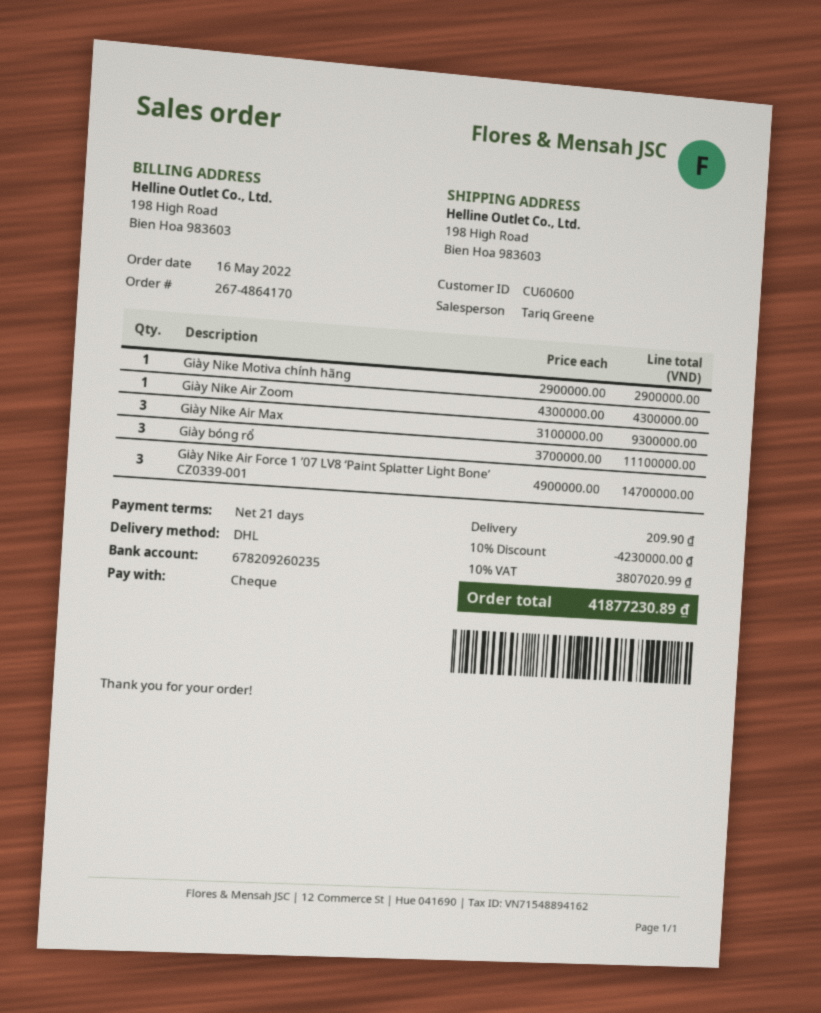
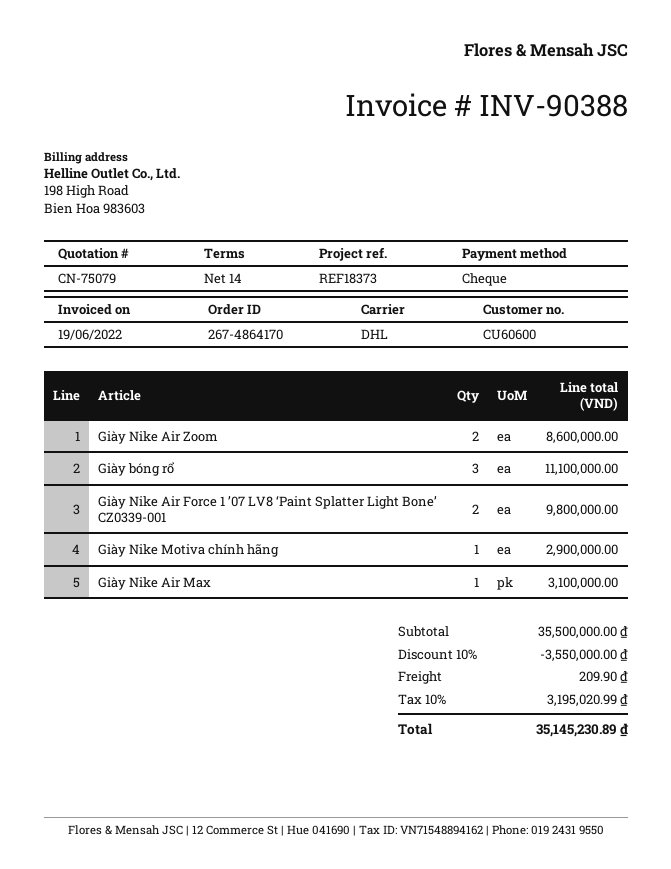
payment terms: 21 days -> 14 days
Giày Nike Air Zoom: 1 for 4300000.00 -> 2 for 8600000.00
Giày Nike Air Max: 3 for 9300000.00 -> 1 for 3100000.00
Giày Nike Air Force 1 ’07 LV8 ‘Paint Splatter Light Bone’ CZ0339-001: 3 for 14700000.00 -> 2 for 9800000.00
discount: 10% = 4230000.00 -> 10% = 3550000.00
tax: 10% = 3807020.99 -> 10% = 3195020.99
total: 41877230.89 -> 35145230.89

